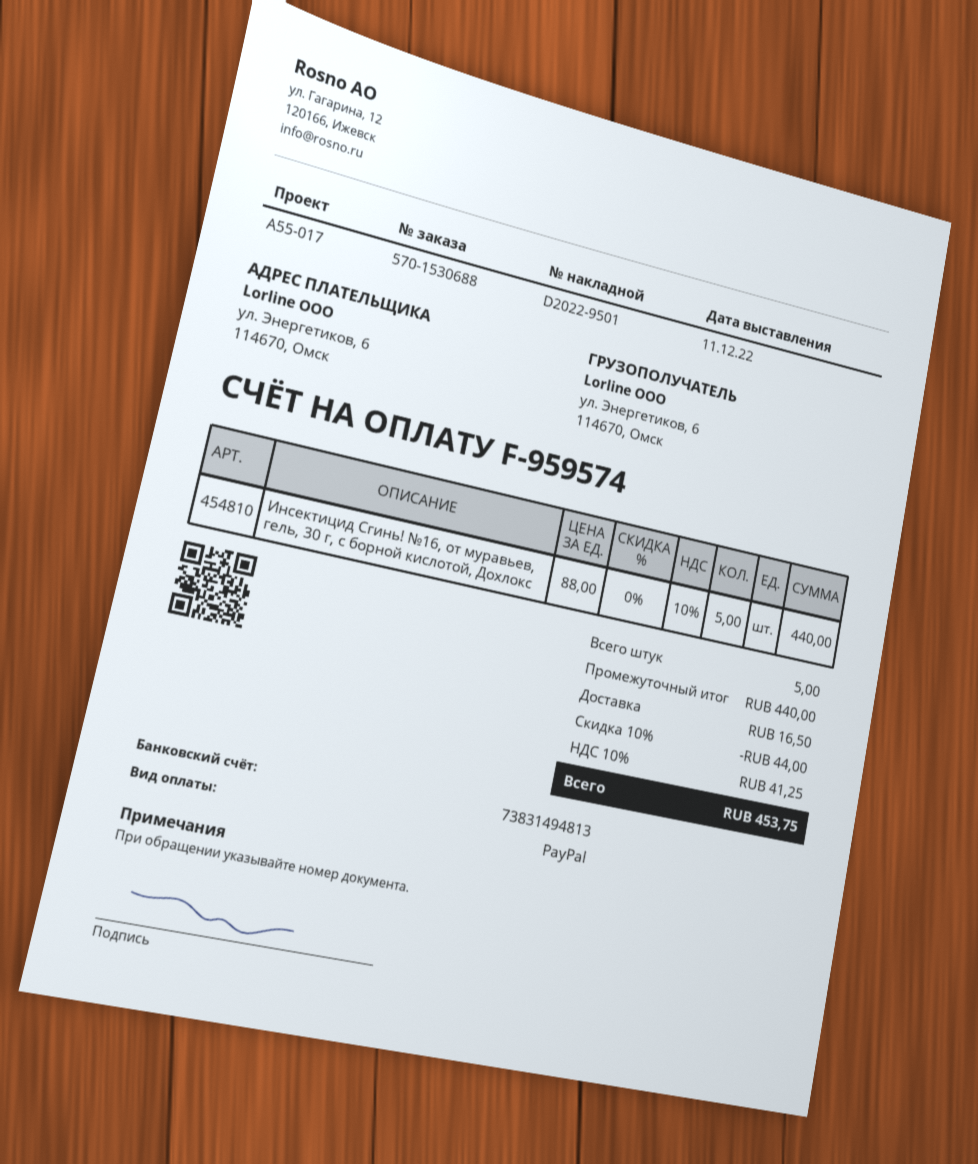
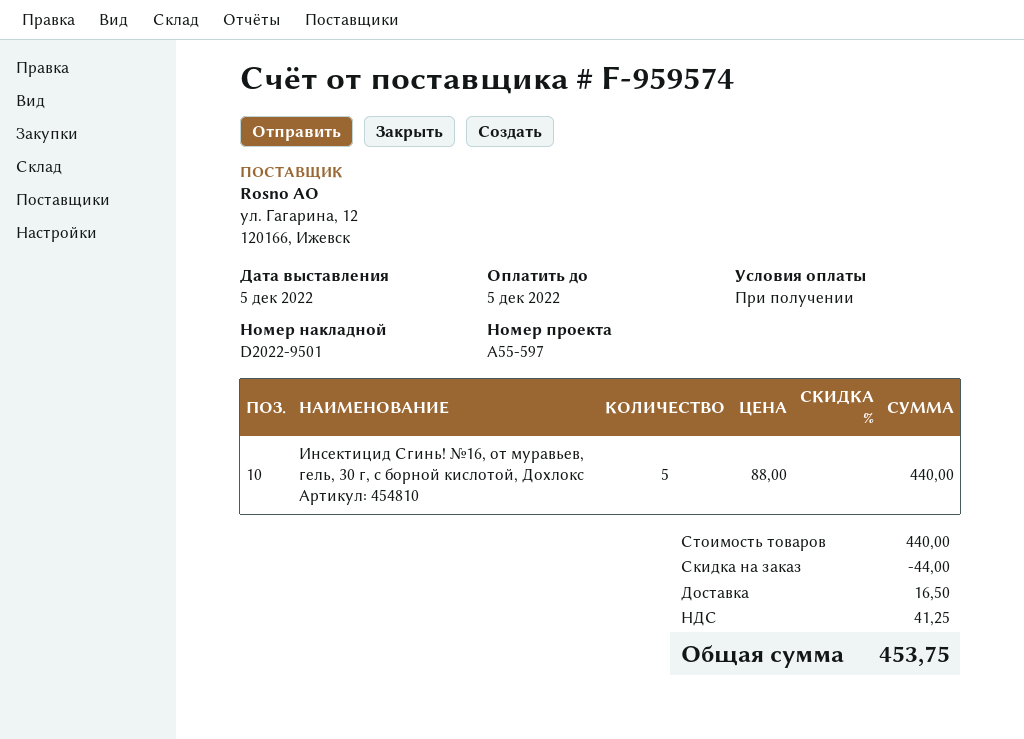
invoice date: 2022-12-11 -> 2022-12-05
reference: A55-017 -> A55-597

